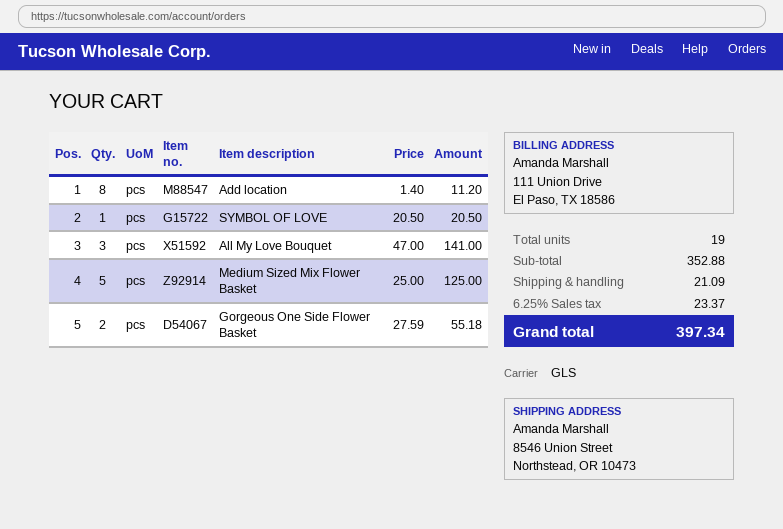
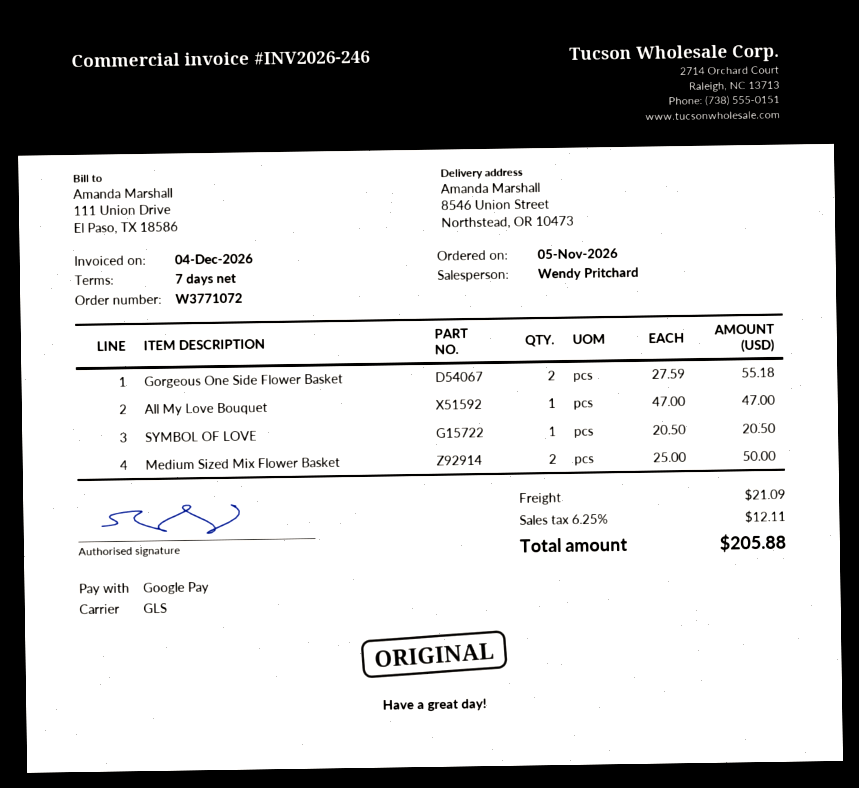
Add location: 8 x 1.40 = 11.20 -> none
All My Love Bouquet: 3 x 47.00 = 141.00 -> 1 x 47.00 = 47.00
Medium Sized Mix Flower Basket: 5 x 25.00 = 125.00 -> 2 x 25.00 = 50.00
tax: 6.25% = 23.37 -> 6.25% = 12.11
total: 397.34 -> 205.88

